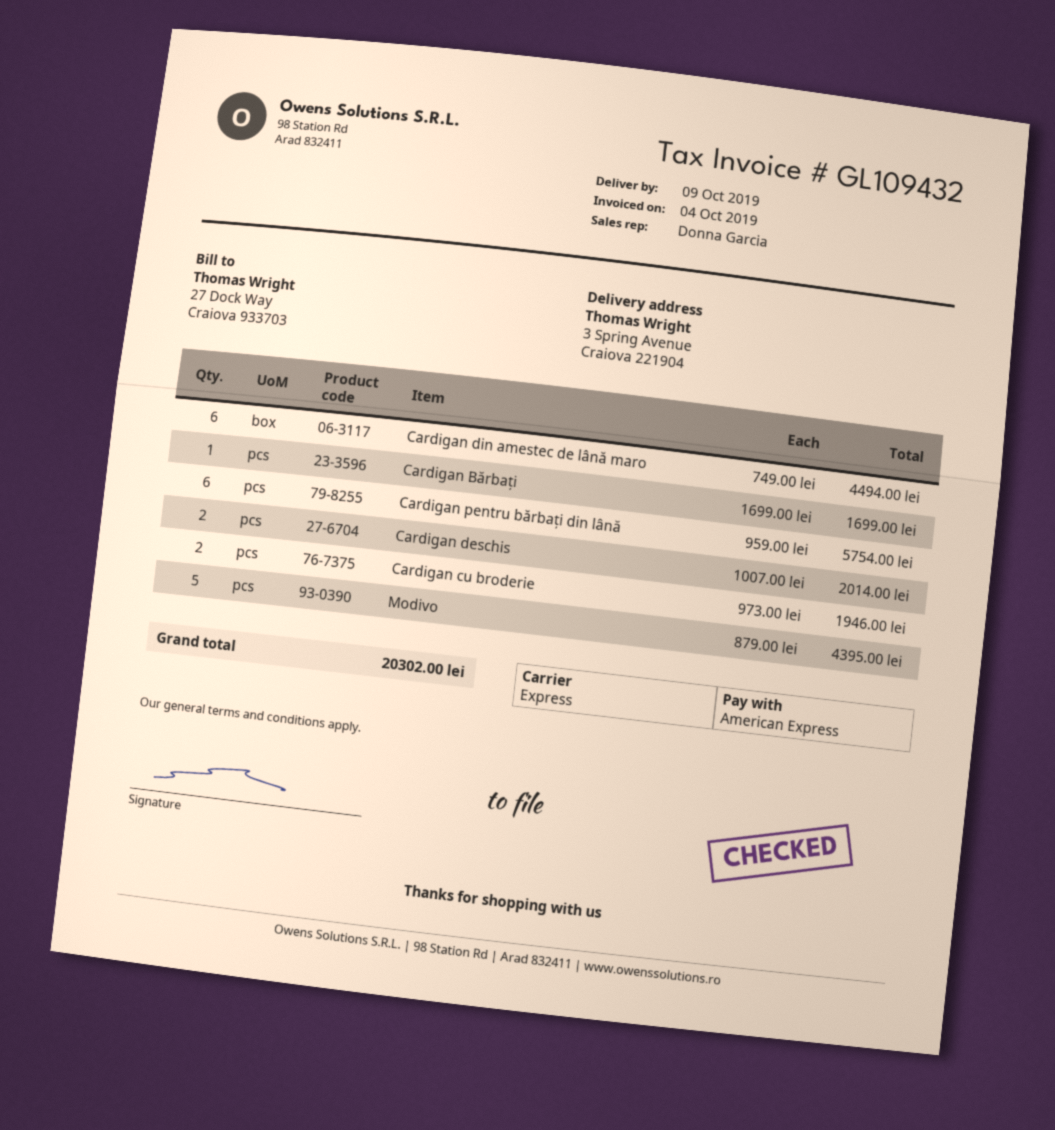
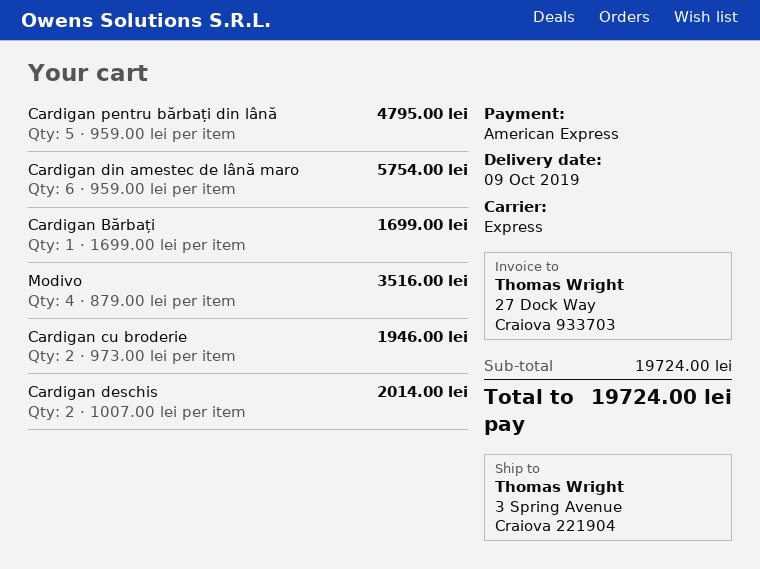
Cardigan din amestec de lână maro: 6 x 749.00 = 4494.00 -> 6 x 959.00 = 5754.00
Cardigan pentru bărbați din lână: 6 x 959.00 = 5754.00 -> 5 x 959.00 = 4795.00
Modivo: 5 x 879.00 = 4395.00 -> 4 x 879.00 = 3516.00
total: 20302.00 -> 19724.00

